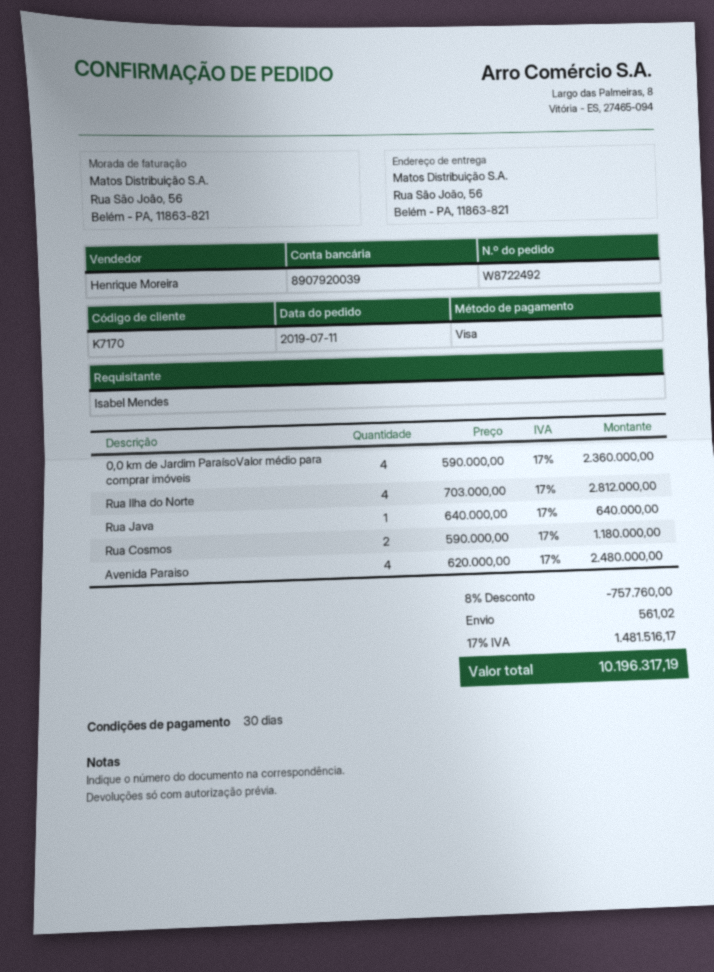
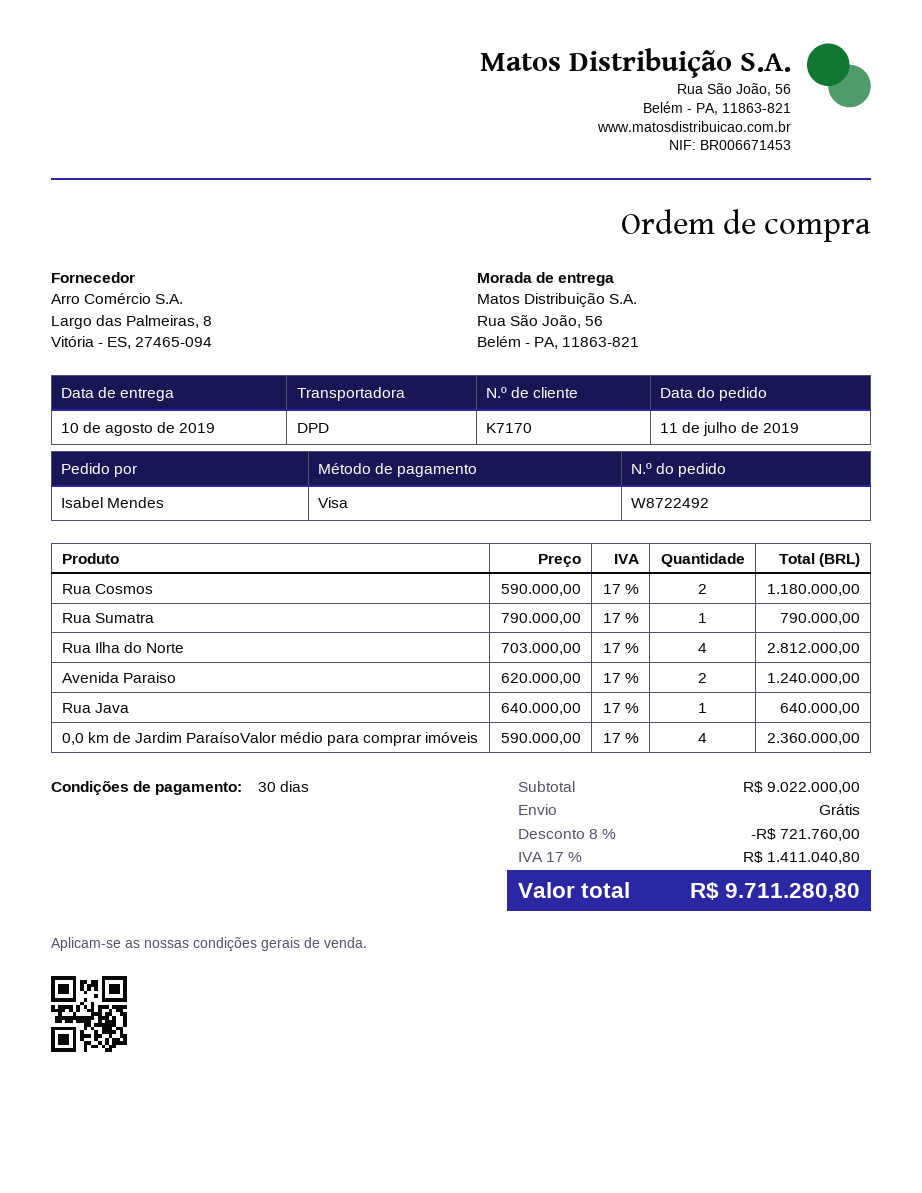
Avenida Paraiso: 4 x 620000.00 = 2480000.00 -> 2 x 620000.00 = 1240000.00
Rua Sumatra: none -> 1 x 790000.00 = 790000.00
discount: 8% = 757760.00 -> 8% = 721760.00
shipping: 561.02 -> 0.00
tax: 17% = 1481516.17 -> 17% = 1411040.80
total: 10196317.19 -> 9711280.80

